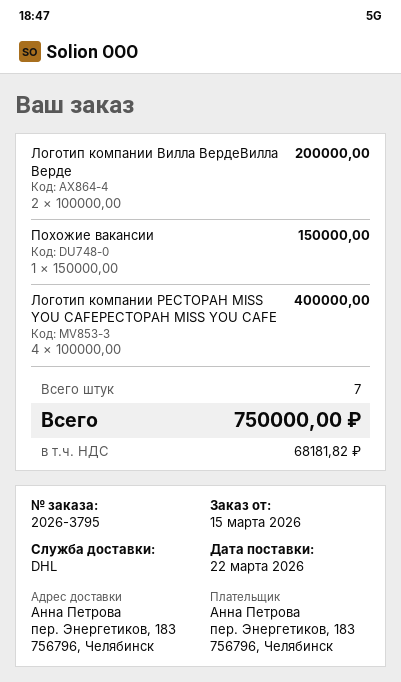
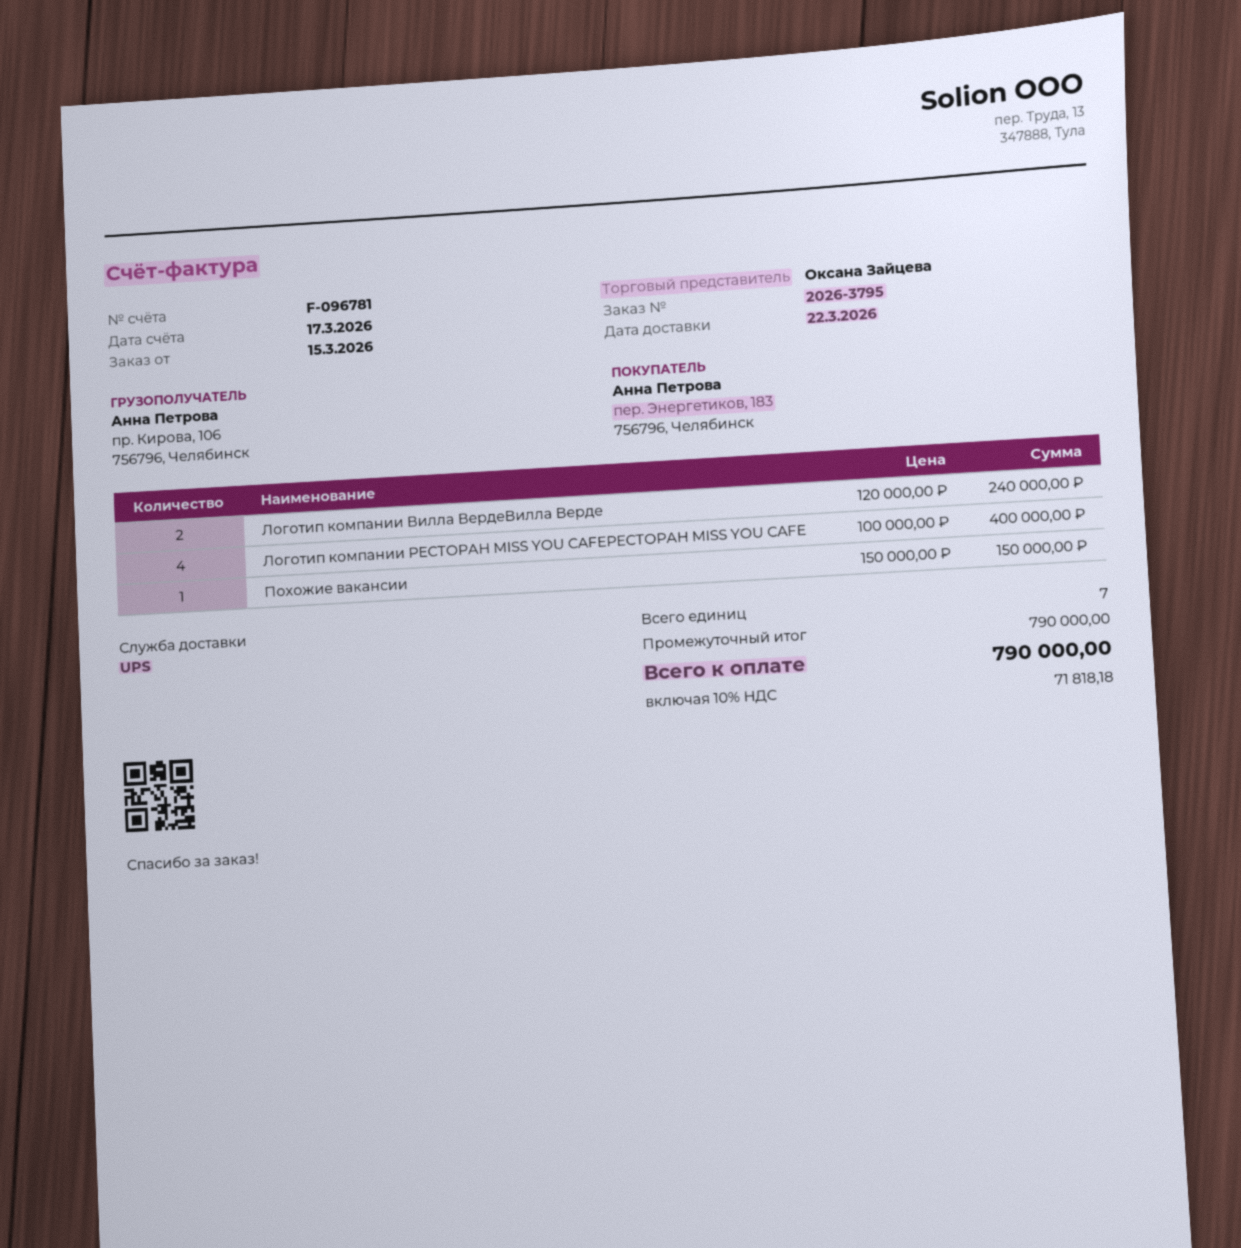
shipping method: DHL -> UPS
ship to: пер. Энергетиков, 183, 756796, Челябинск -> пр. Кирова, 106, 756796, Челябинск
Логотип компании Вилла ВердеВилла Верде: 2 x 100000.00 = 200000.00 -> 2 x 120000.00 = 240000.00
tax: 68181.82 -> 71818.18
total: 750000.00 -> 790000.00

